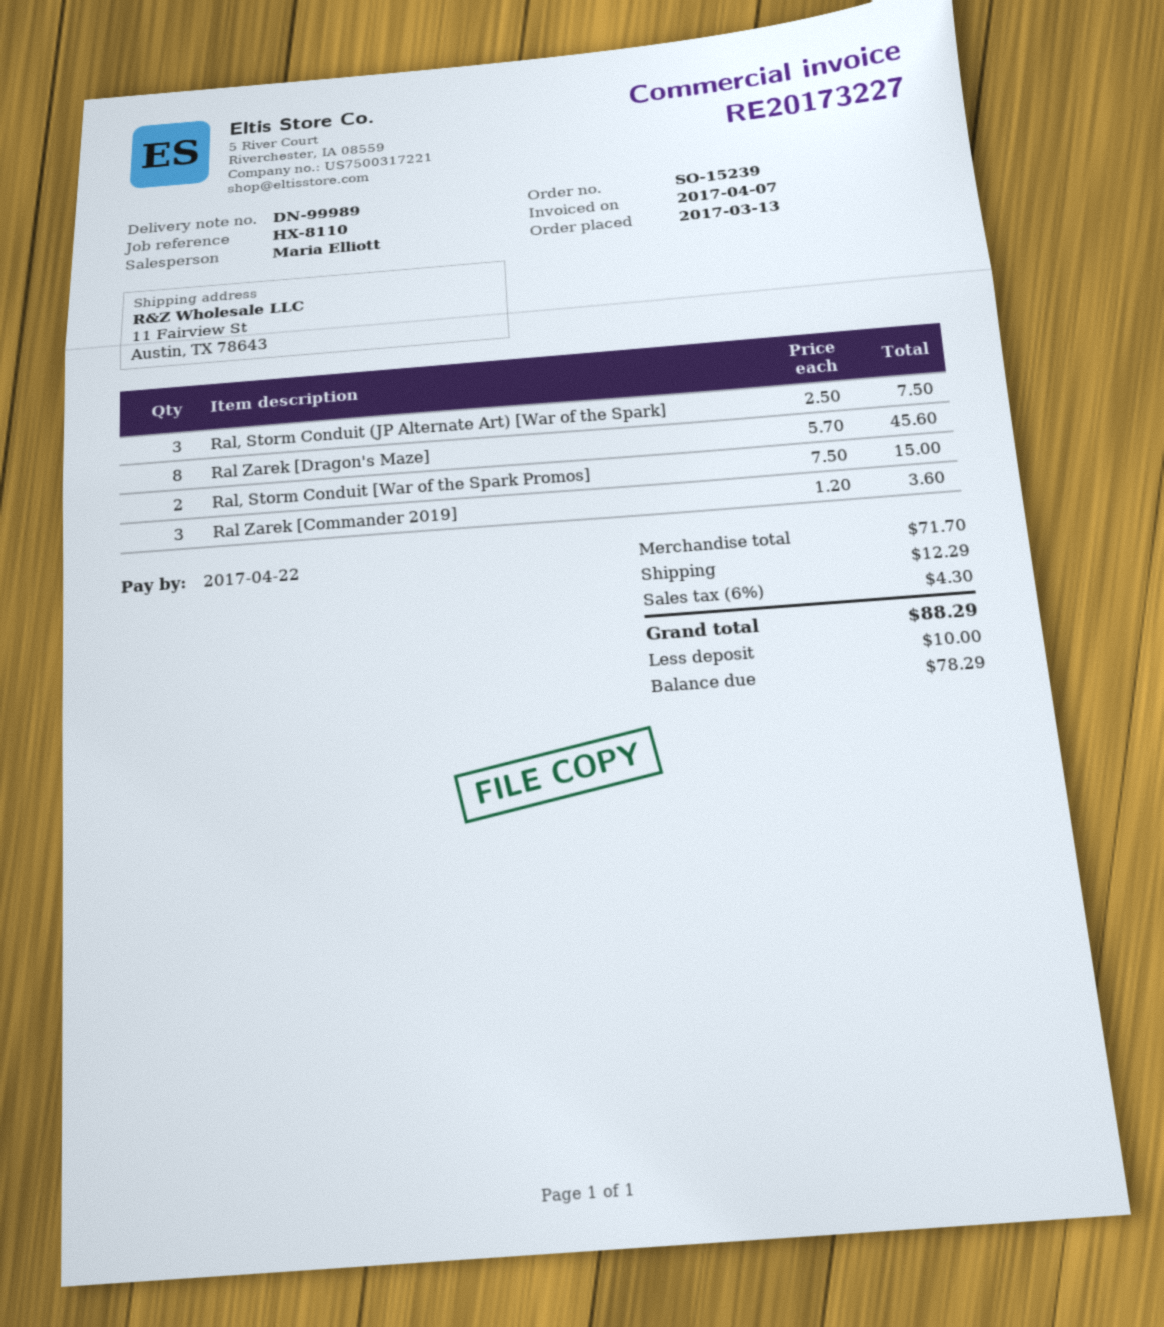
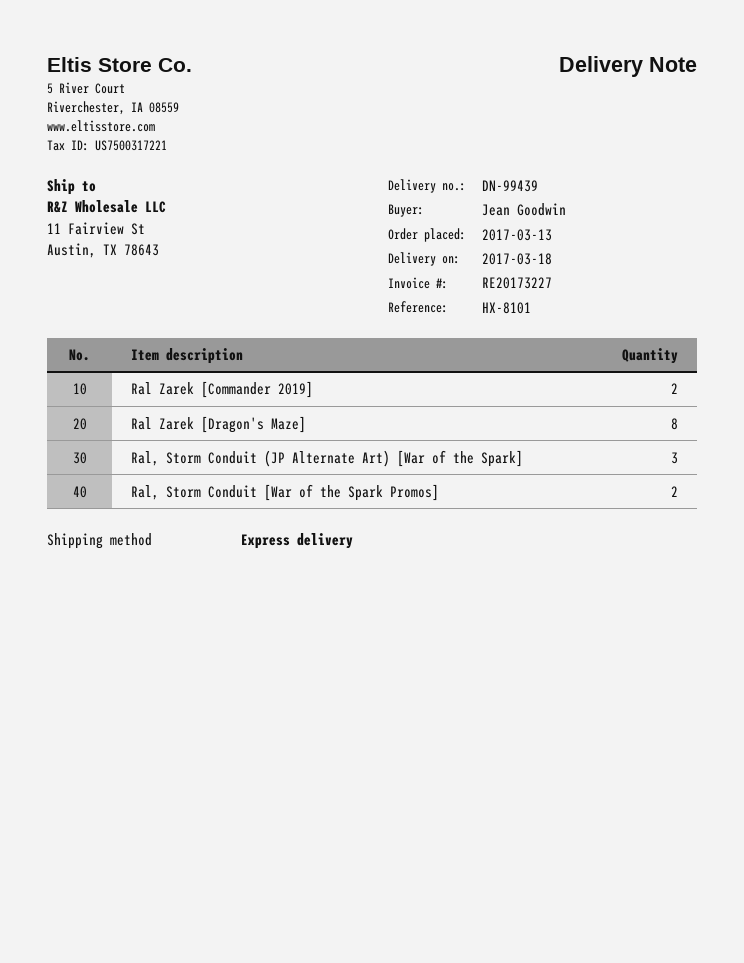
delivery note number: DN-99989 -> DN-99439
reference: HX-8110 -> HX-8101
Ral Zarek [Commander 2019]: 3 -> 2

